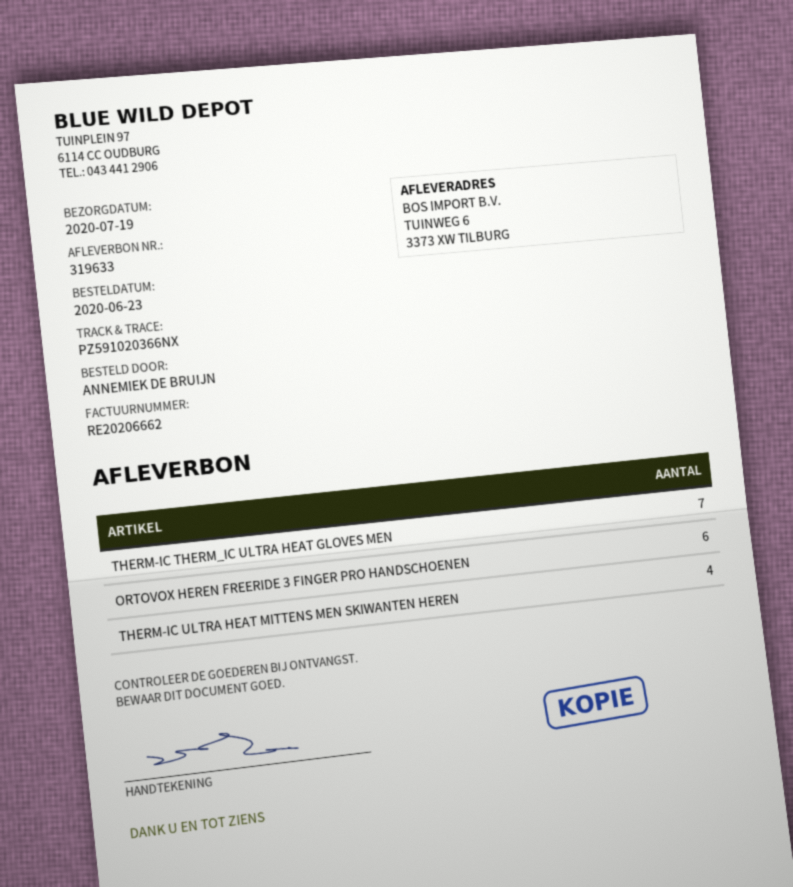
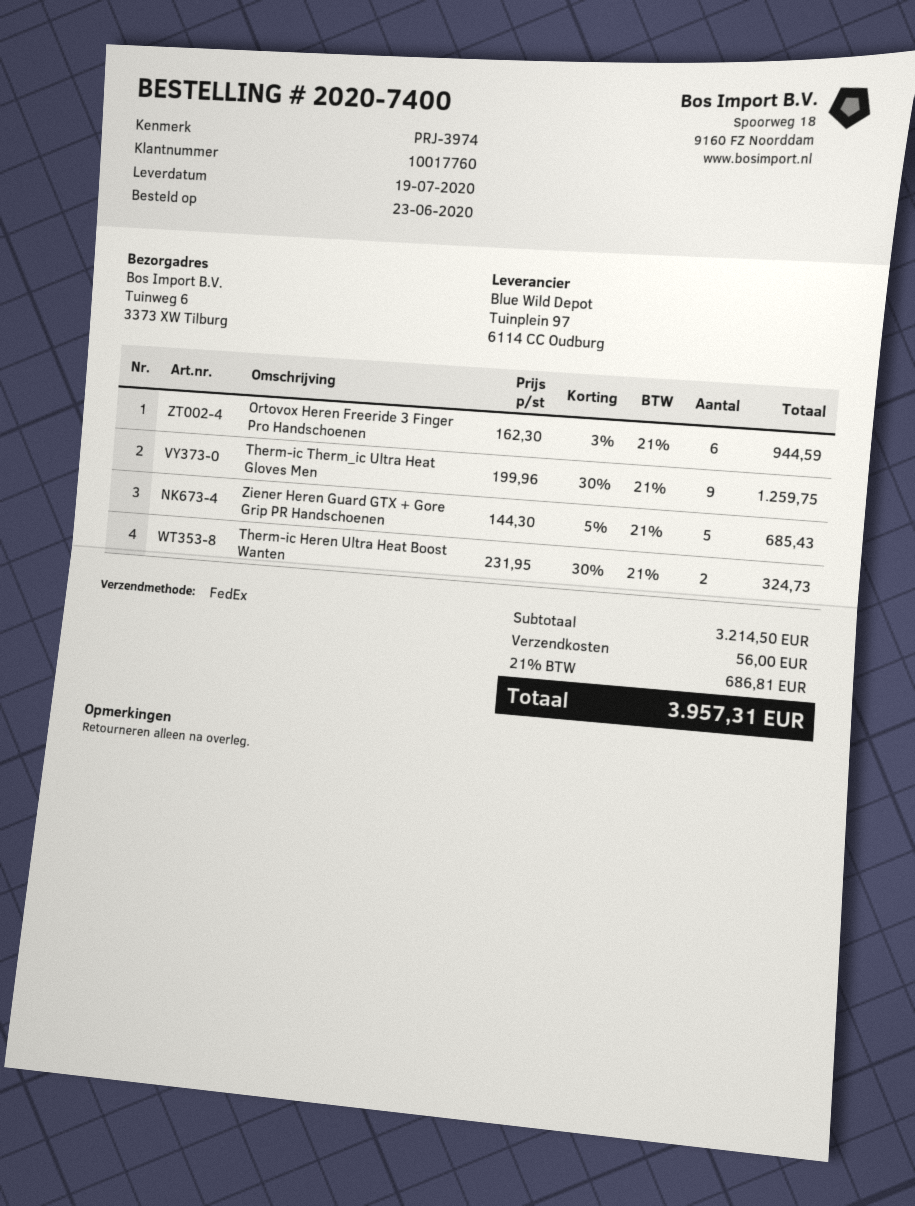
THERM-IC THERM_IC ULTRA HEAT GLOVES MEN: 7 -> 9
THERM-IC ULTRA HEAT MITTENS MEN SKIWANTEN HEREN: 4 -> none
Ziener Heren Guard GTX + Gore Grip PR Handschoenen: none -> 5
Therm-ic Heren Ultra Heat Boost Wanten: none -> 2

